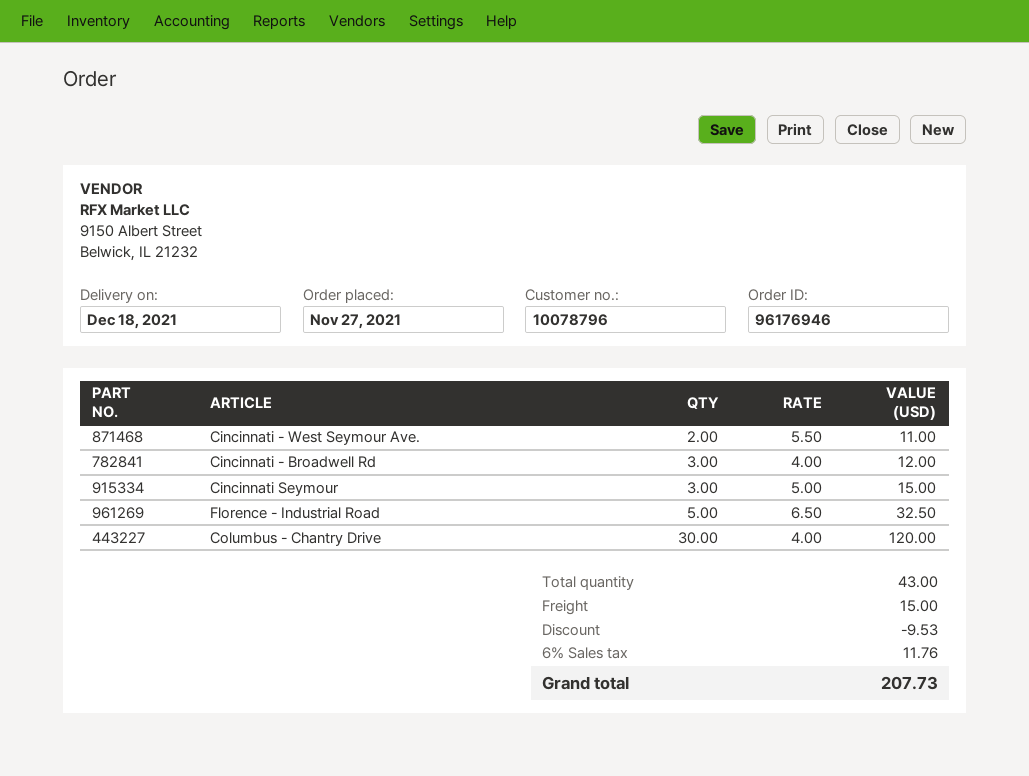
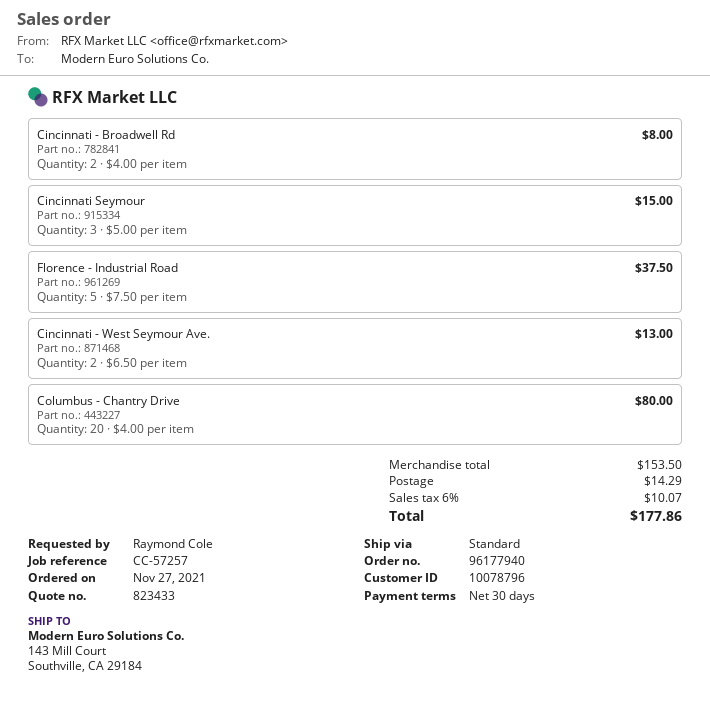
order number: 96176946 -> 96177940
Cincinnati - West Seymour Ave.: 2 x 5.50 = 11.00 -> 2 x 6.50 = 13.00
Cincinnati - Broadwell Rd: 3 x 4.00 = 12.00 -> 2 x 4.00 = 8.00
Florence - Industrial Road: 5 x 6.50 = 32.50 -> 5 x 7.50 = 37.50
Columbus - Chantry Drive: 30 x 4.00 = 120.00 -> 20 x 4.00 = 80.00
discount: 9.53 -> none
shipping: 15.00 -> 14.29
tax: 6% = 11.76 -> 6% = 10.07
total: 207.73 -> 177.86

